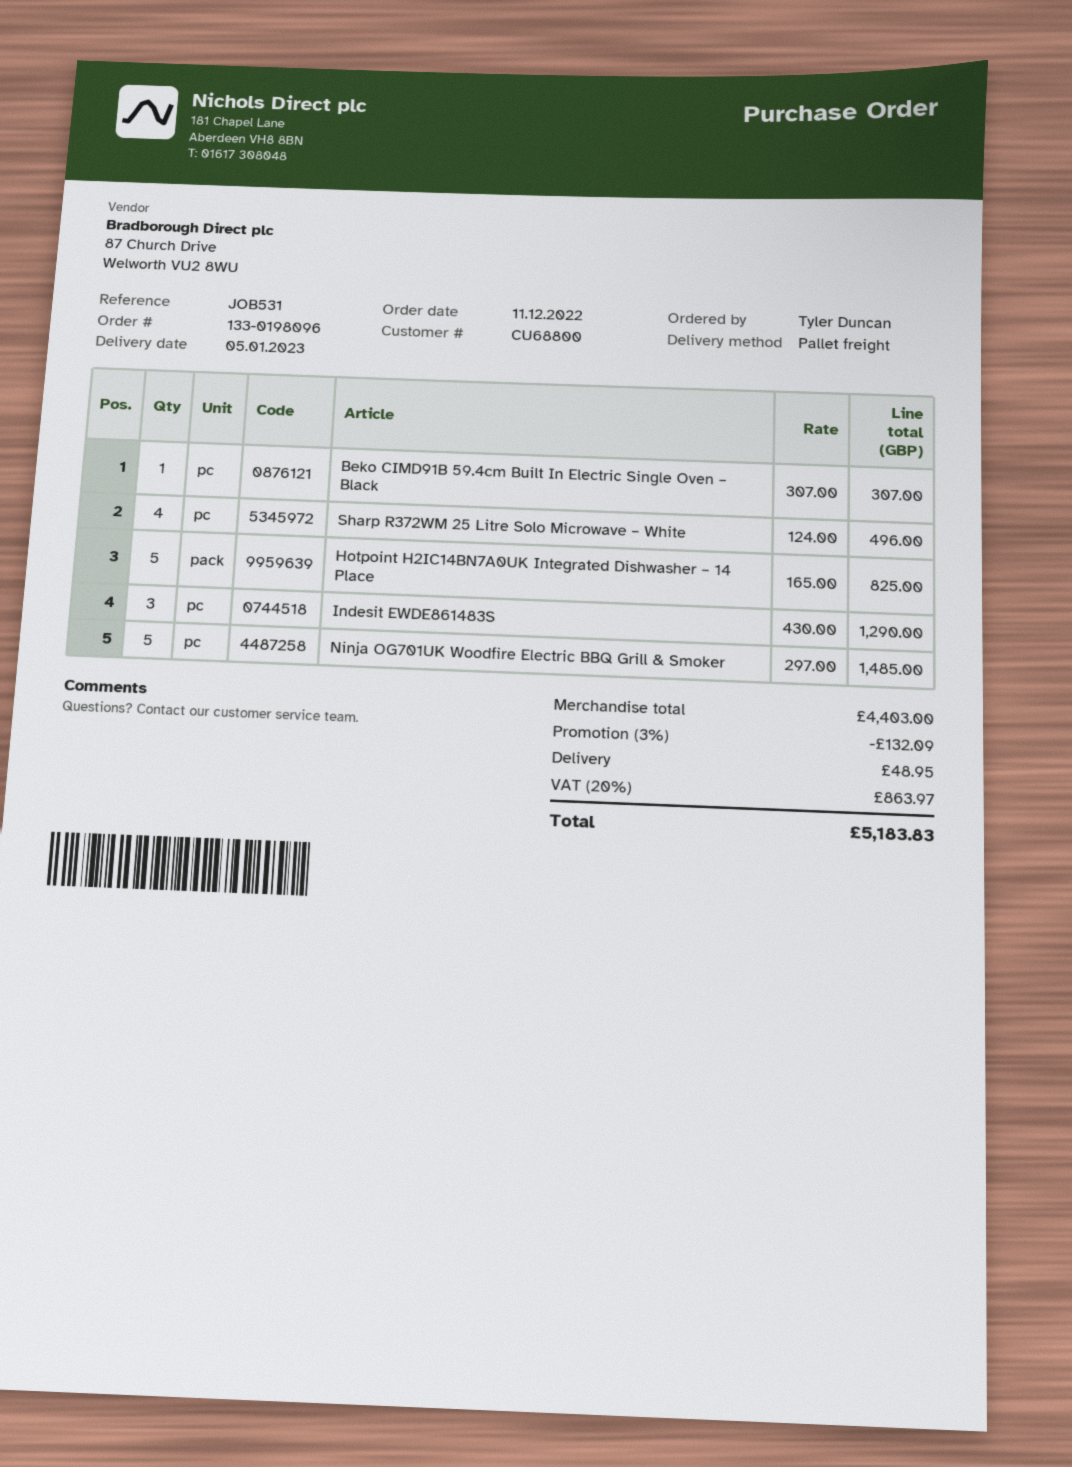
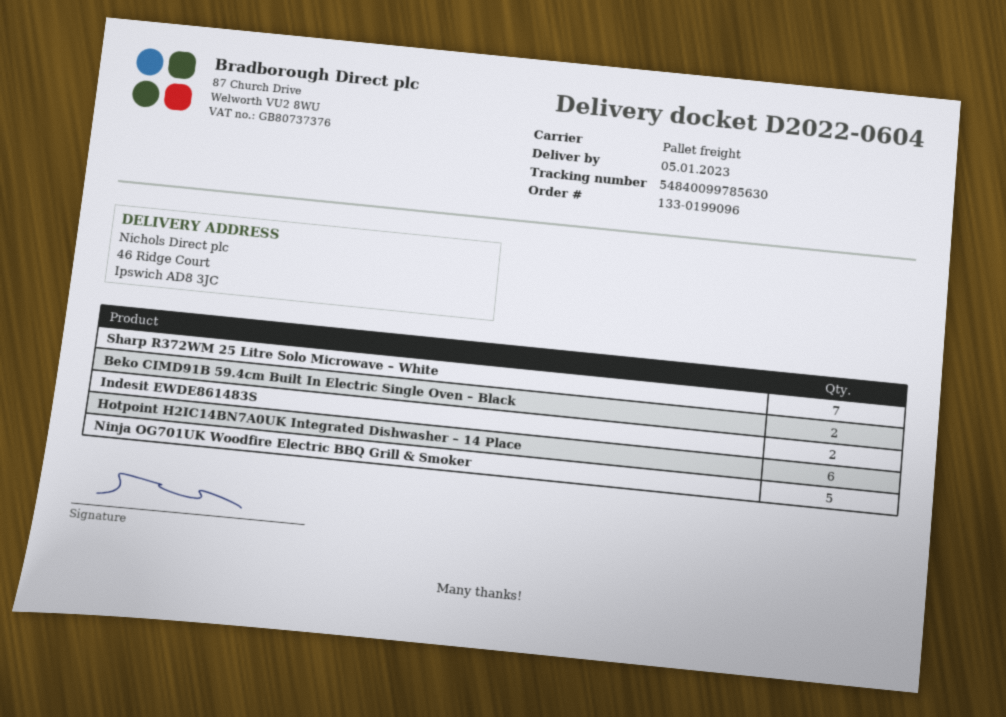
order number: 133-0198096 -> 133-0199096
Beko CIMD91B 59.4cm Built In Electric Single Oven – Black: 1 -> 2
Sharp R372WM 25 Litre Solo Microwave – White: 4 -> 7
Hotpoint H2IC14BN7A0UK Integrated Dishwasher – 14 Place: 5 -> 6
Indesit EWDE861483S: 3 -> 2

